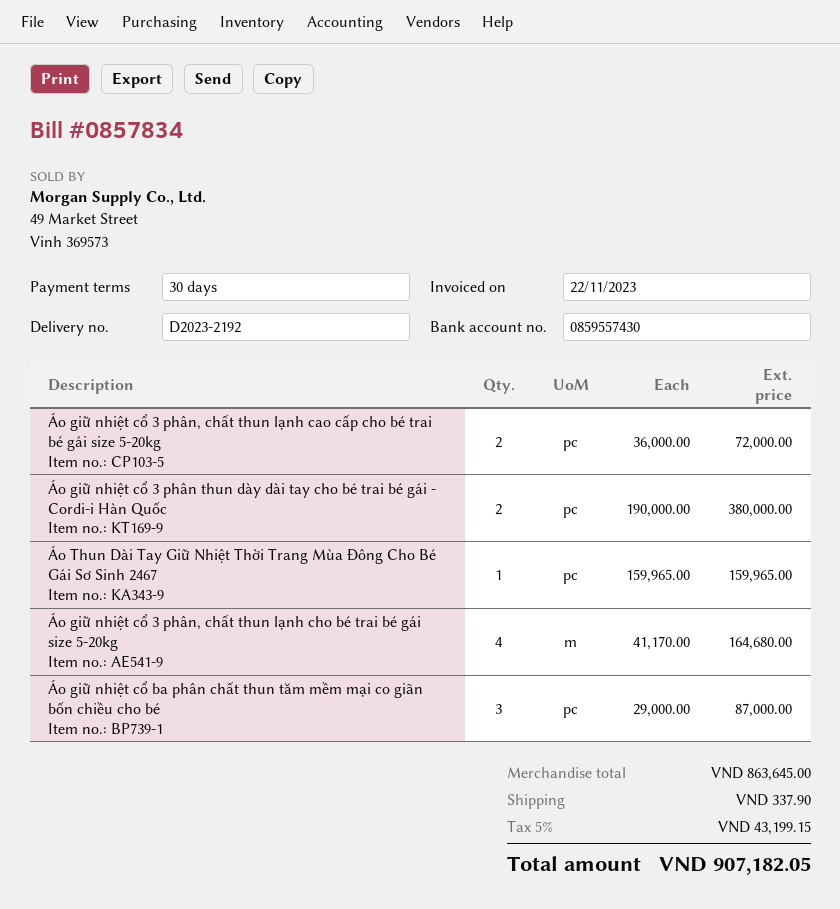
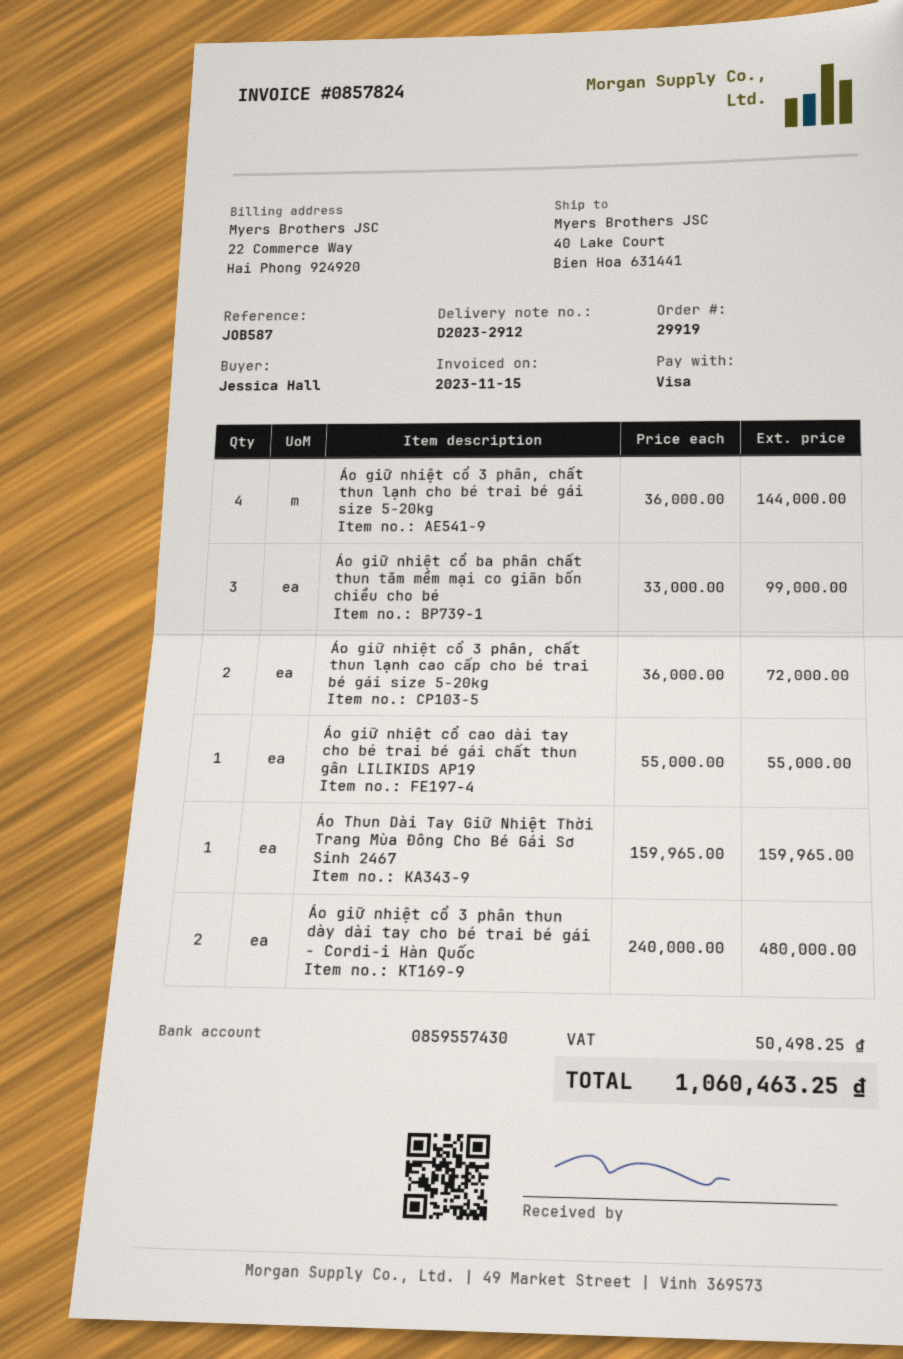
delivery note number: D2023-2192 -> D2023-2912
invoice number: 0857834 -> 0857824
invoice date: 2023-11-22 -> 2023-11-15
Áo giữ nhiệt cổ 3 phân thun dày dài tay cho bé trai bé gái - Cordi-i Hàn Quốc: 2 x 190000.00 = 380000.00 -> 2 x 240000.00 = 480000.00
Áo giữ nhiệt cổ 3 phân, chất thun lạnh cho bé trai bé gái size 5-20kg: 4 x 41170.00 = 164680.00 -> 4 x 36000.00 = 144000.00
Áo giữ nhiệt cổ ba phân chất thun tăm mềm mại co giãn bốn chiều cho bé: 3 x 29000.00 = 87000.00 -> 3 x 33000.00 = 99000.00
Áo giữ nhiệt cổ cao dài tay cho bé trai bé gái chất thun gân LILIKIDS AP19: none -> 1 x 55000.00 = 55000.00
shipping: 337.90 -> none
tax: 43199.15 -> 50498.25
total: 907182.05 -> 1060463.25

